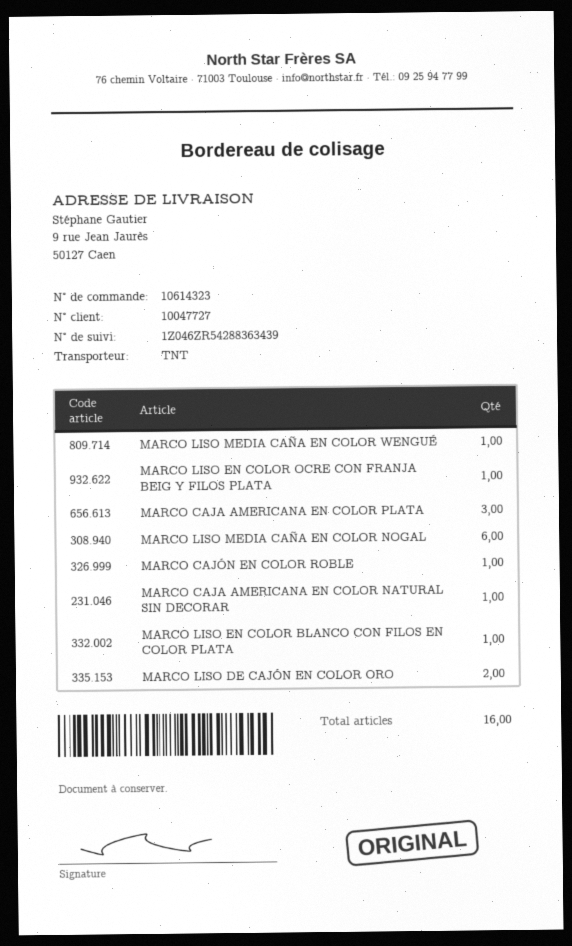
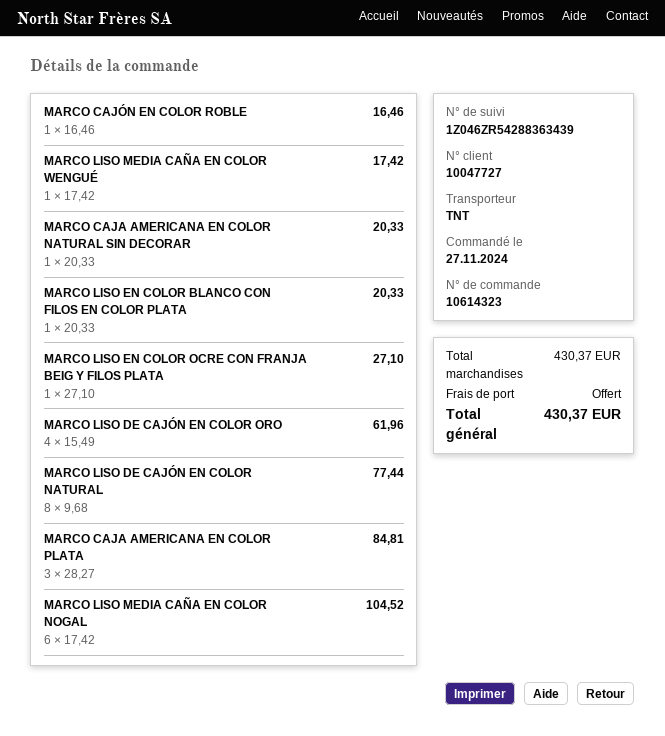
MARCO LISO DE CAJÓN EN COLOR ORO: 2 -> 4
MARCO LISO DE CAJÓN EN COLOR NATURAL: none -> 8

